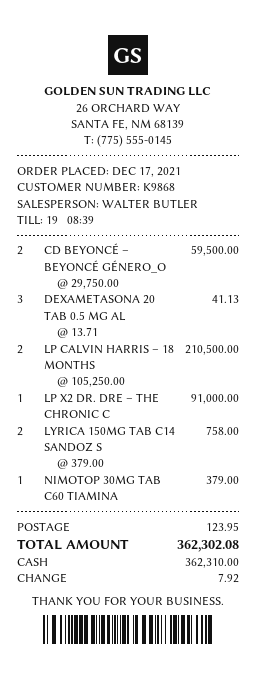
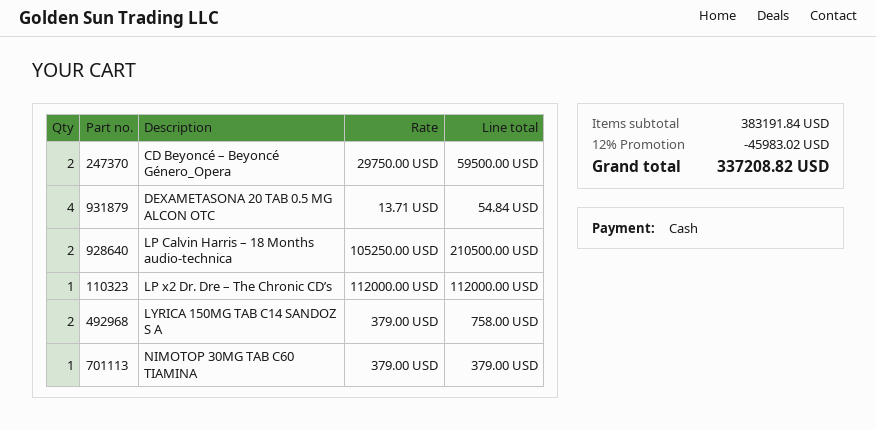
DEXAMETASONA 20 TAB 0.5 MG AL: 3 x 13.71 = 41.13 -> 4 x 13.71 = 54.84
LP X2 DR. DRE – THE CHRONIC C: 1 x 91000.00 = 91000.00 -> 1 x 112000.00 = 112000.00
discount: none -> 12% = 45983.02
shipping: 123.95 -> none
total: 362302.08 -> 337208.82

